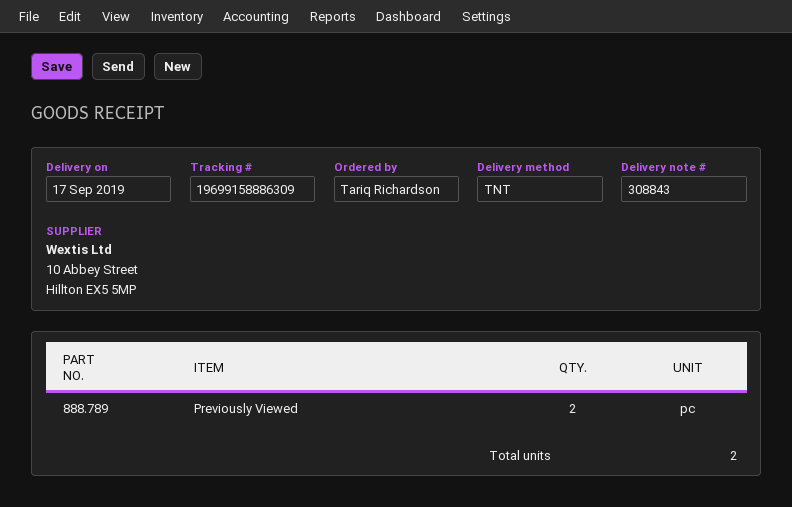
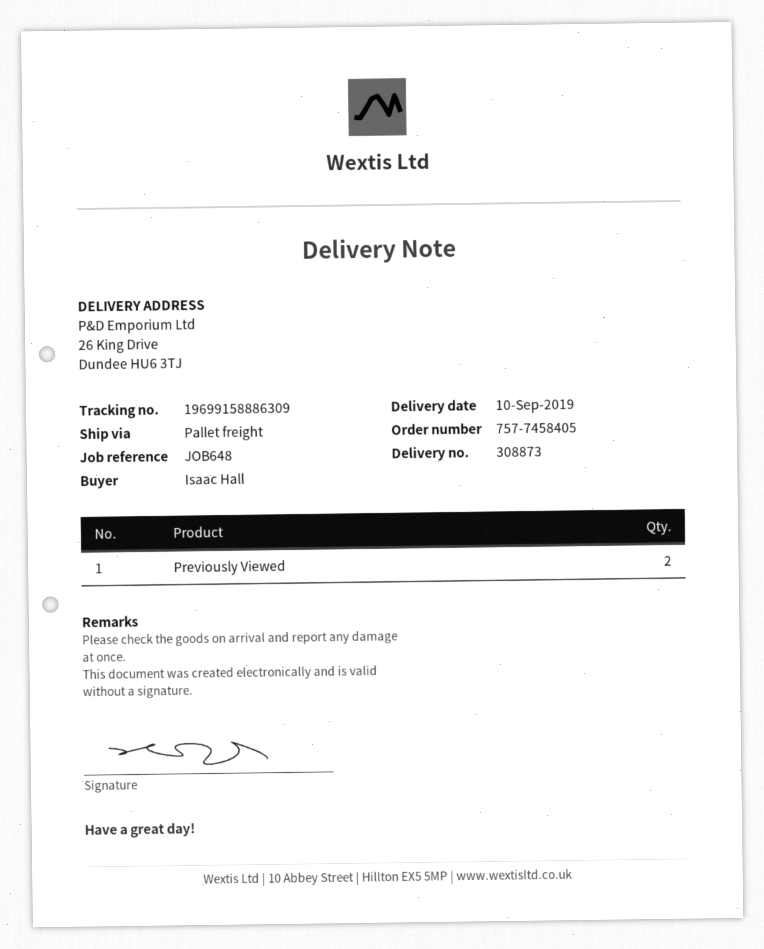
delivery note number: 308843 -> 308873
delivery date: 2019-09-17 -> 2019-09-10
ordered by: Tariq Richardson -> Isaac Hall
shipping method: TNT -> pallet freight

